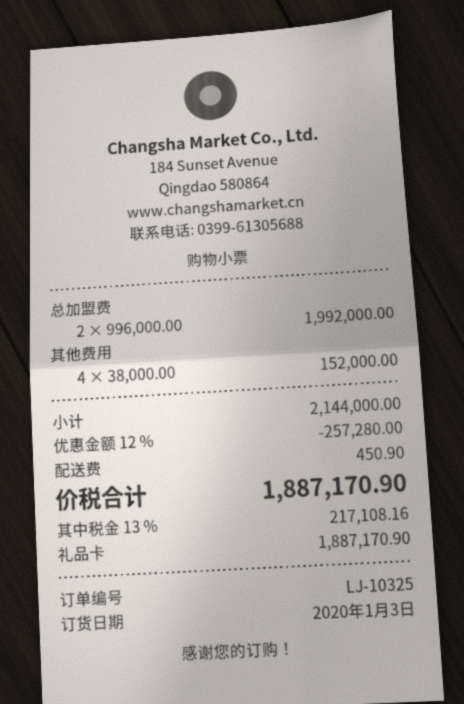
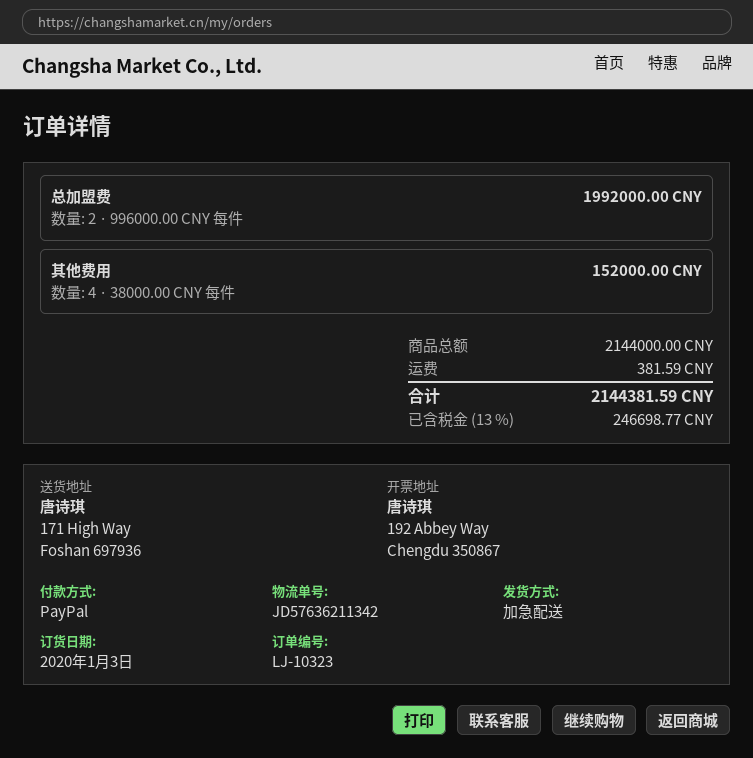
order number: LJ-10325 -> LJ-10323
payment method: gift card -> PayPal
discount: 12% = 257280.00 -> none
shipping: 450.90 -> 381.59
tax: 13% = 217108.16 -> 13% = 246698.77
total: 1887170.90 -> 2144381.59

